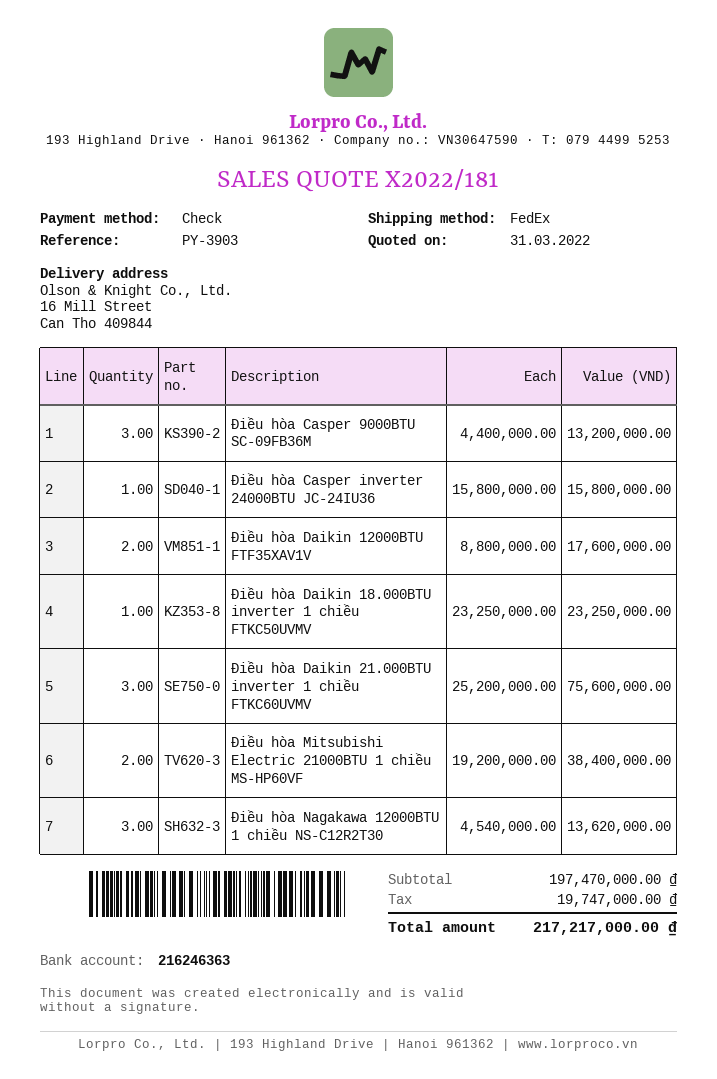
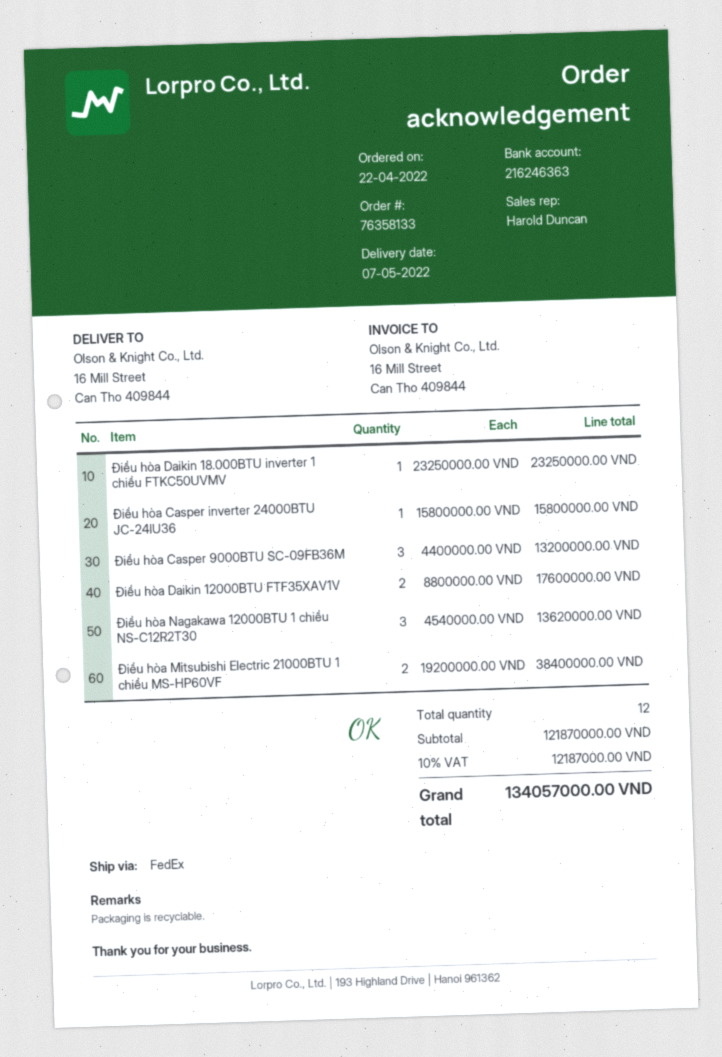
Điều hòa Daikin 21.000BTU inverter 1 chiều FTKC60UVMV: 3 x 25200000.00 = 75600000.00 -> none
subtotal: 197470000.00 -> 121870000.00
tax: 19747000.00 -> 12187000.00
total: 217217000.00 -> 134057000.00

